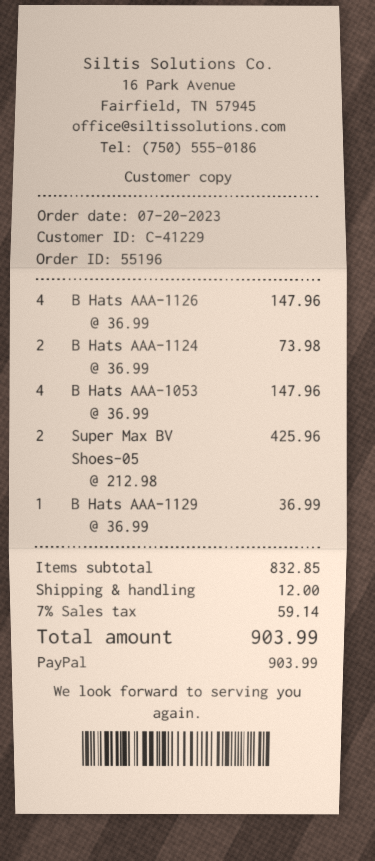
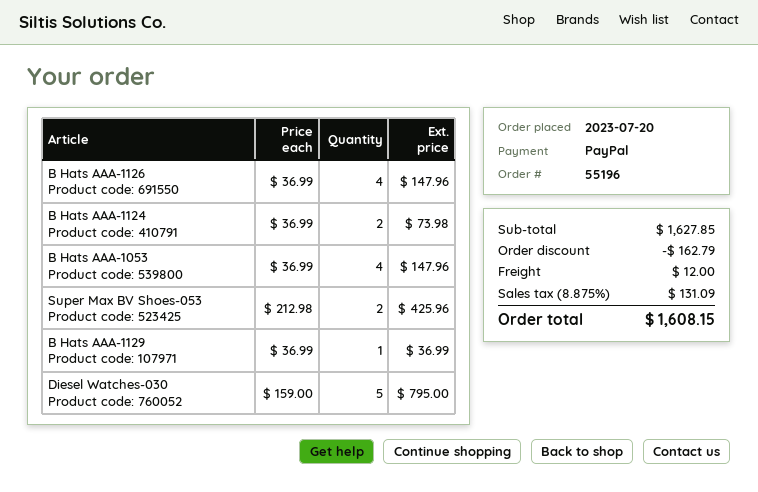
Diesel Watches-030: none -> 5 x 159.00 = 795.00
subtotal: 832.85 -> 1627.85
discount: none -> 162.79
tax: 7% = 59.14 -> 8.875% = 131.09
total: 903.99 -> 1608.15

